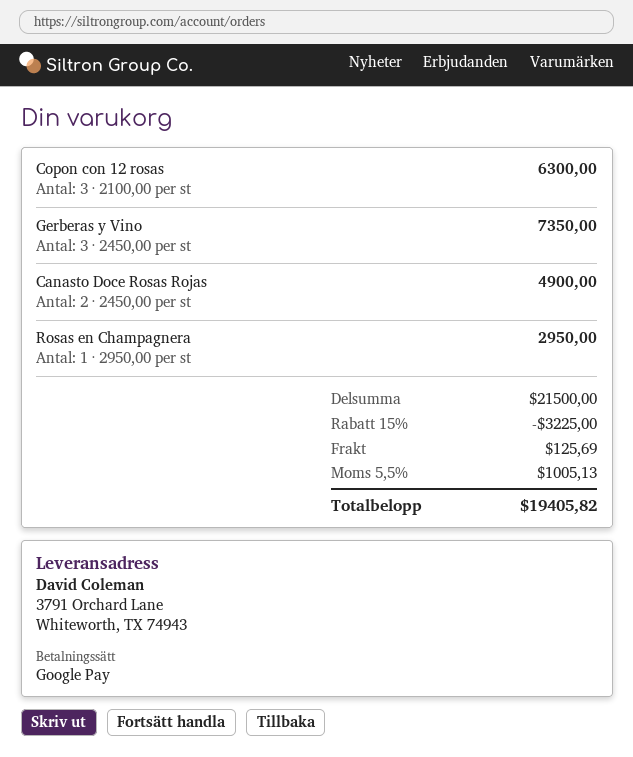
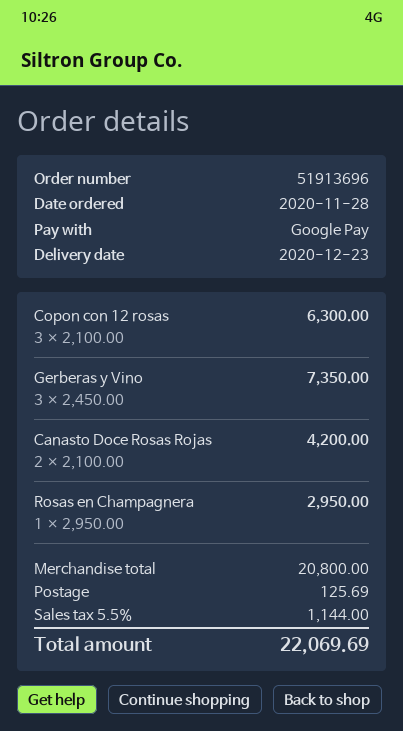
Canasto Doce Rosas Rojas: 2 x 2450.00 = 4900.00 -> 2 x 2100.00 = 4200.00
subtotal: 21500.00 -> 20800.00
discount: 15% = 3225.00 -> none
tax: 5.5% = 1005.13 -> 5.5% = 1144.00
total: 19405.82 -> 22069.69

